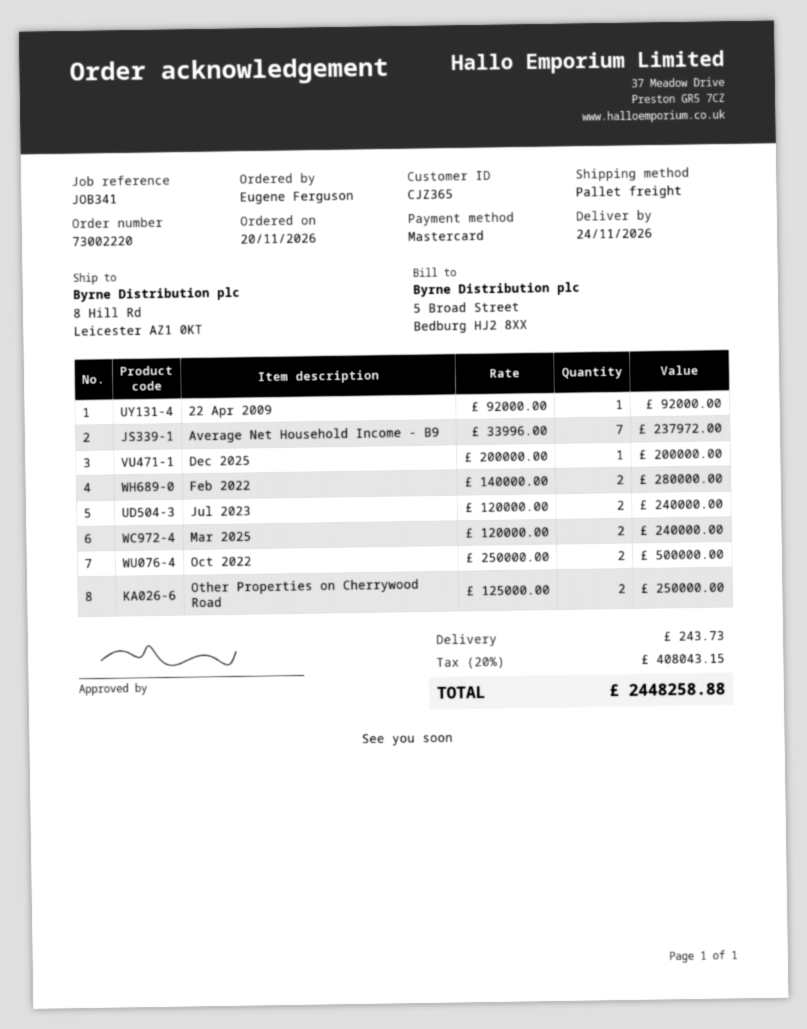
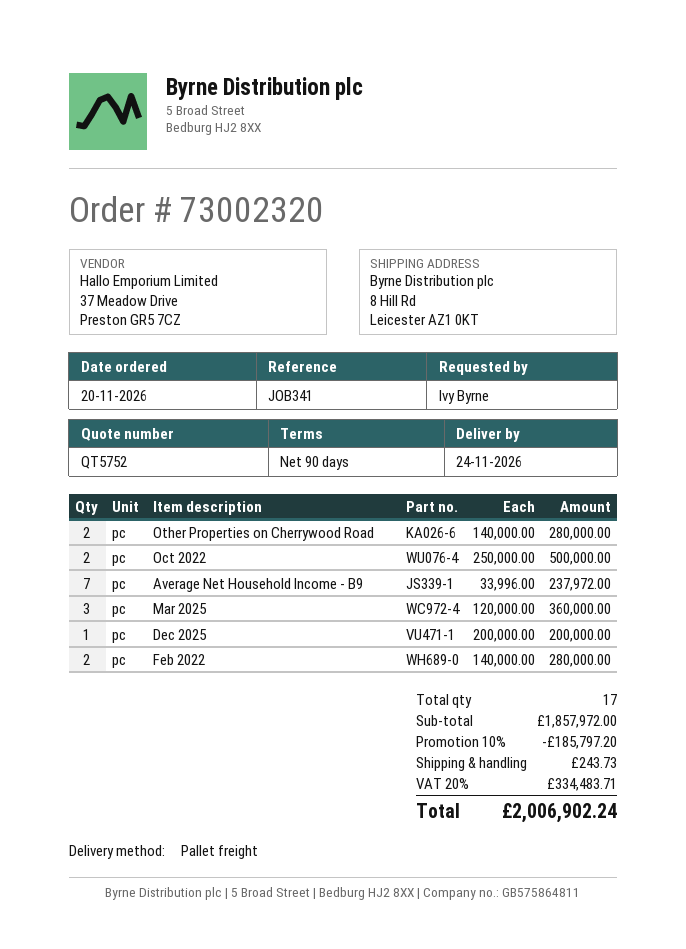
order number: 73002220 -> 73002320
ordered by: Eugene Ferguson -> Ivy Byrne
22 Apr 2009: 1 x 92000.00 = 92000.00 -> none
Jul 2023: 2 x 120000.00 = 240000.00 -> none
Mar 2025: 2 x 120000.00 = 240000.00 -> 3 x 120000.00 = 360000.00
Other Properties on Cherrywood Road: 2 x 125000.00 = 250000.00 -> 2 x 140000.00 = 280000.00
discount: none -> 10% = 185797.20
tax: 20% = 408043.15 -> 20% = 334483.71
total: 2448258.88 -> 2006902.24

